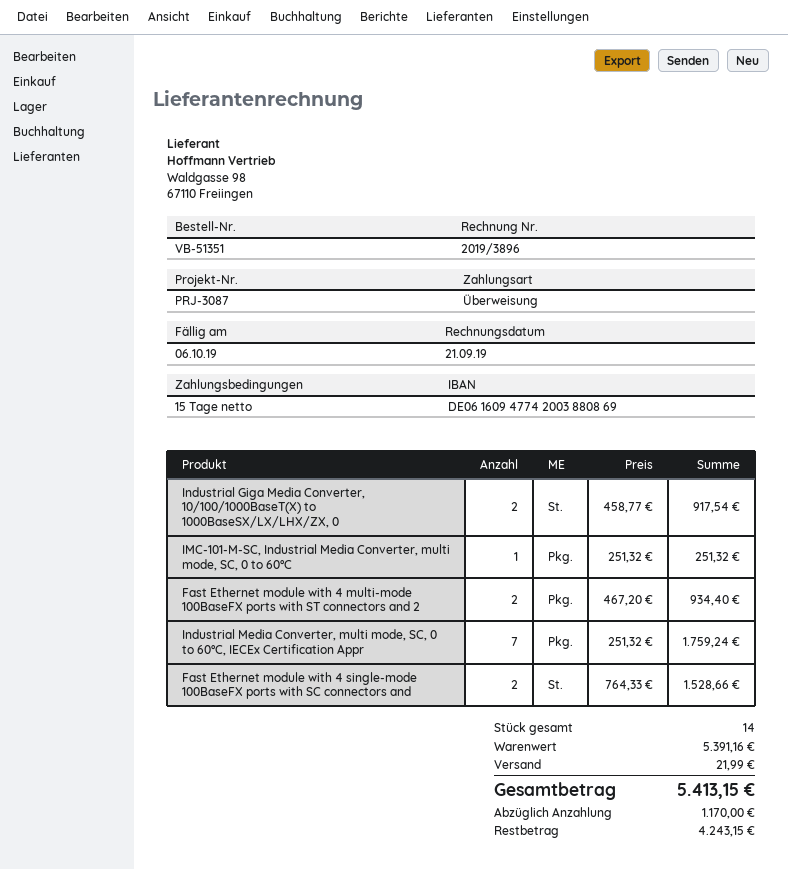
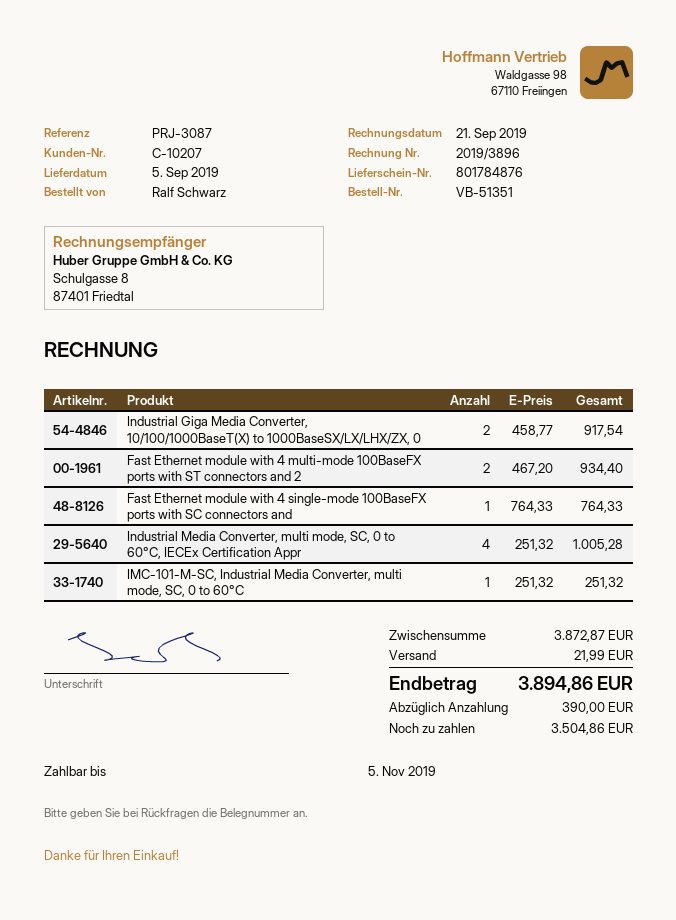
due date: 2019-10-06 -> 2019-11-05
Industrial Media Converter, multi mode, SC, 0 to 60°C, IECEx Certification Appr: 7 x 251.32 = 1759.24 -> 4 x 251.32 = 1005.28
Fast Ethernet module with 4 single-mode 100BaseFX ports with SC connectors and: 2 x 764.33 = 1528.66 -> 1 x 764.33 = 764.33
subtotal: 5391.16 -> 3872.87
total: 5413.15 -> 3894.86
deposit: 1170.00 -> 390.00
balance: 4243.15 -> 3504.86

